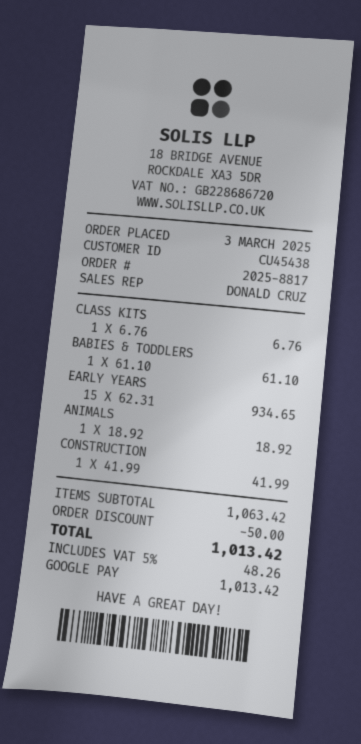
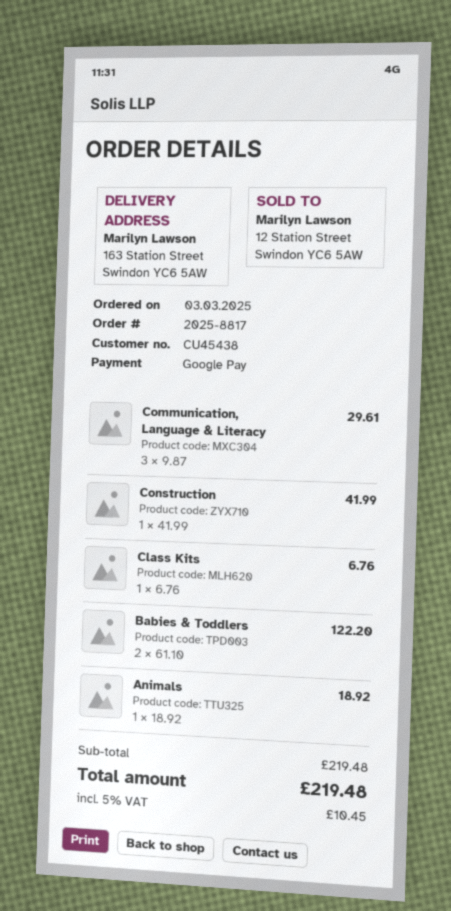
BABIES & TODDLERS: 1 x 61.10 = 61.10 -> 2 x 61.10 = 122.20
EARLY YEARS: 15 x 62.31 = 934.65 -> none
Communication, Language & Literacy: none -> 3 x 9.87 = 29.61
subtotal: 1063.42 -> 219.48
discount: 50.00 -> none
tax: 5% = 48.26 -> 5% = 10.45
total: 1013.42 -> 219.48

